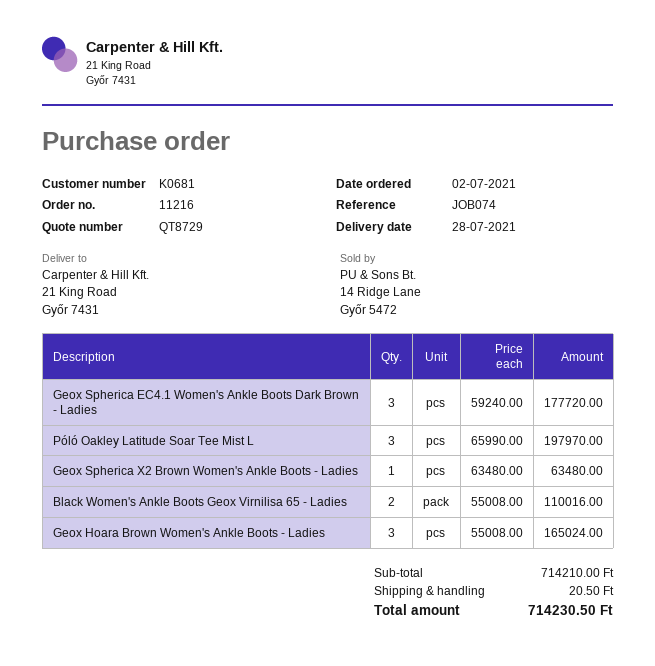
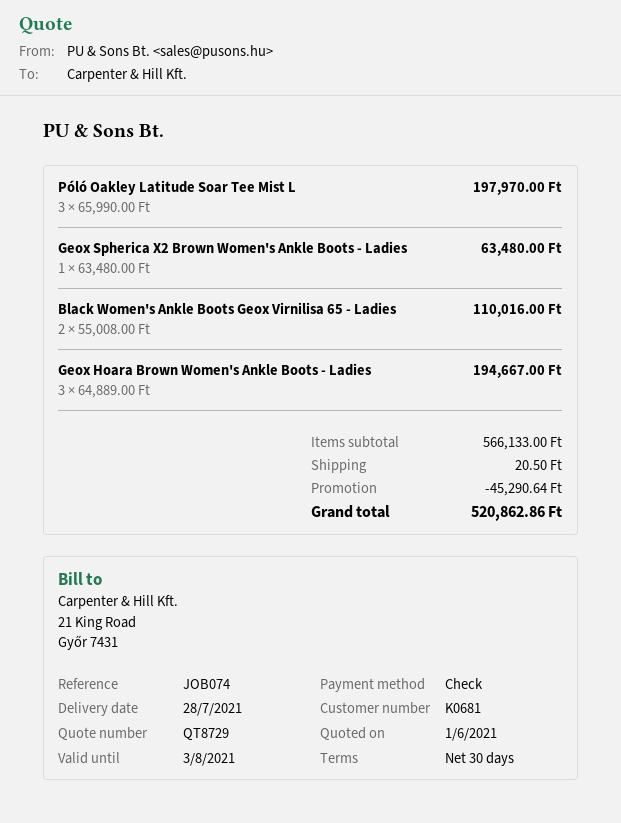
Geox Spherica EC4.1 Women's Ankle Boots Dark Brown - Ladies: 3 x 59240.00 = 177720.00 -> none
Geox Hoara Brown Women's Ankle Boots - Ladies: 3 x 55008.00 = 165024.00 -> 3 x 64889.00 = 194667.00
subtotal: 714210.00 -> 566133.00
discount: none -> 45290.64
total: 714230.50 -> 520862.86

